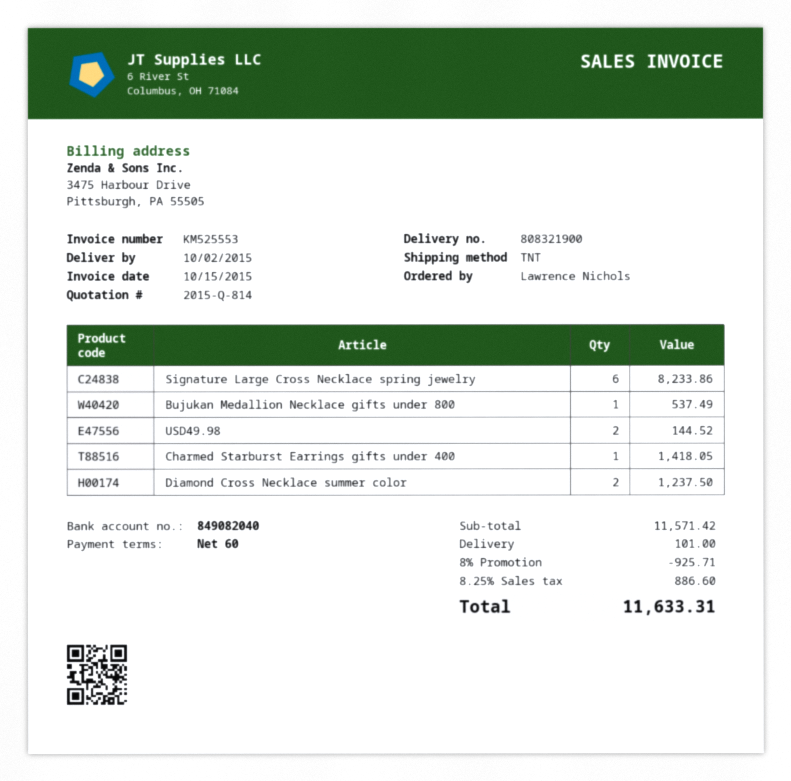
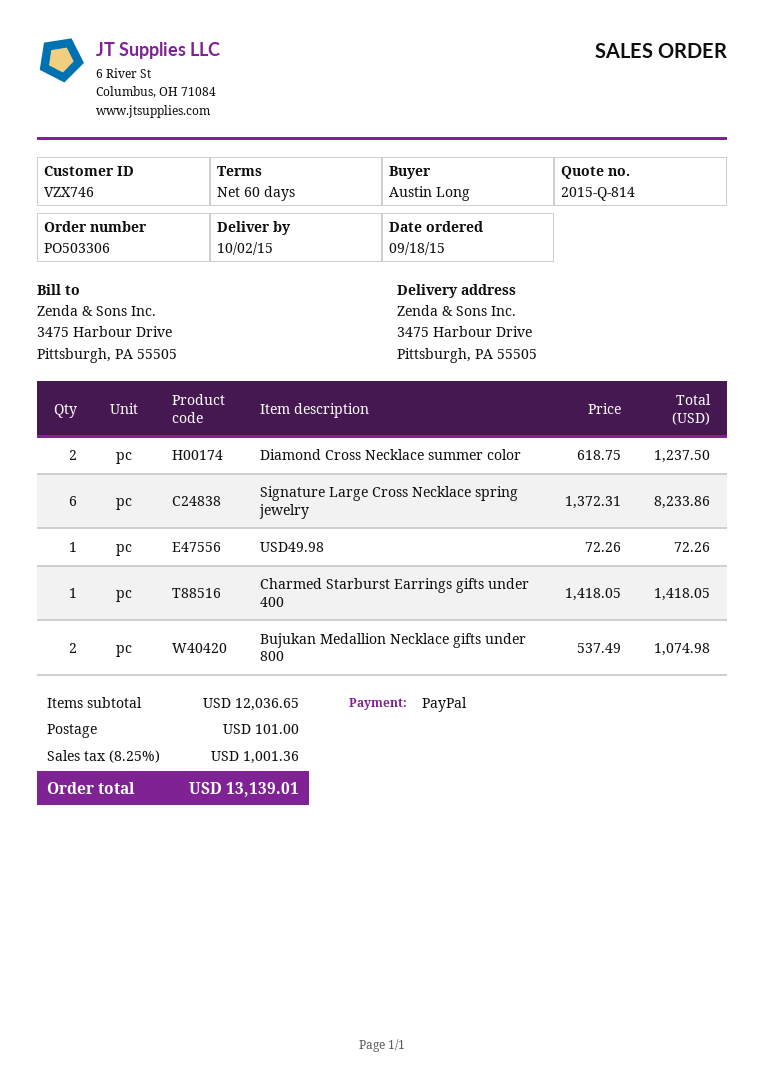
ordered by: Lawrence Nichols -> Austin Long
Bujukan Medallion Necklace gifts under 800: 1 for 537.49 -> 2 for 1074.98
USD49.98: 2 for 144.52 -> 1 for 72.26
subtotal: 11571.42 -> 12036.65
discount: 8% = 925.71 -> none
tax: 8.25% = 886.60 -> 8.25% = 1001.36
total: 11633.31 -> 13139.01

